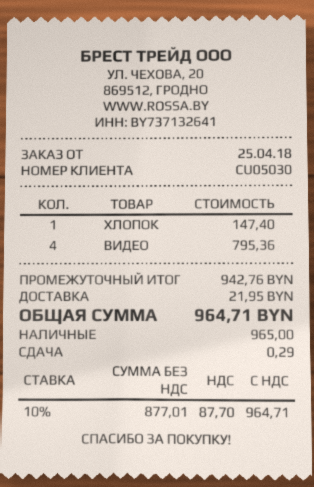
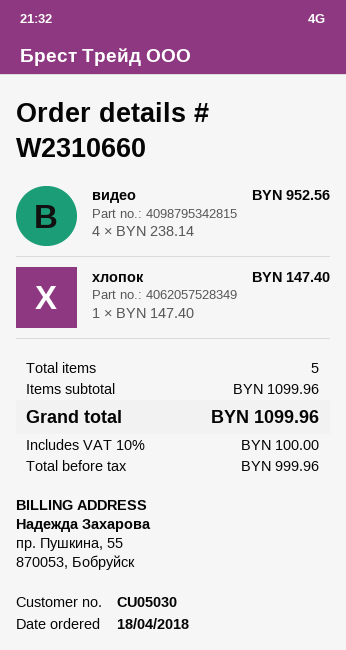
order date: 2018-04-25 -> 2018-04-18
ВИДЕО: 4 for 795.36 -> 4 for 952.56
subtotal: 942.76 -> 1099.96
shipping: 21.95 -> none
net: 877.01 -> 999.96
tax: 10% = 87.70 -> 10% = 100.00
total: 964.71 -> 1099.96

